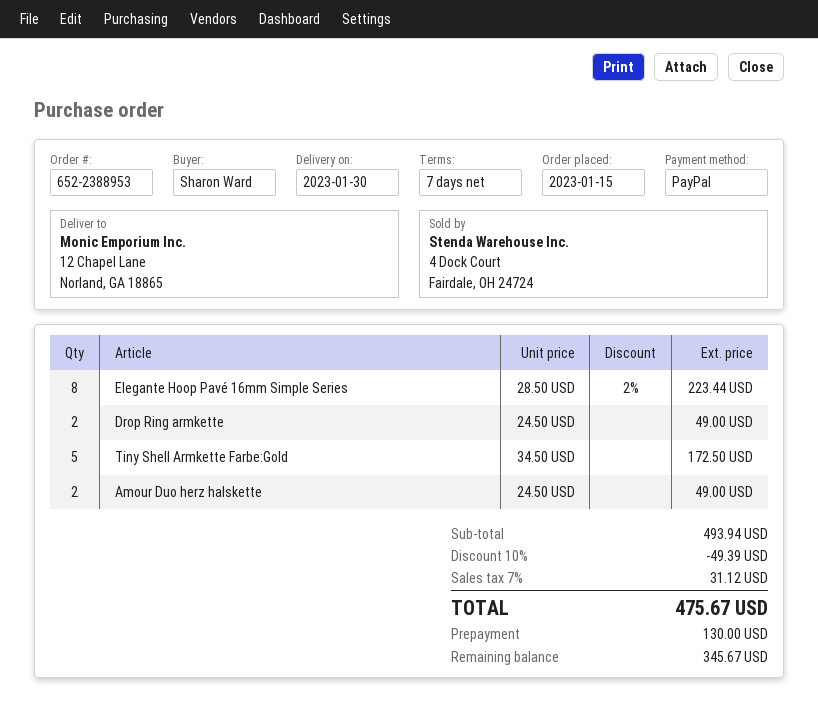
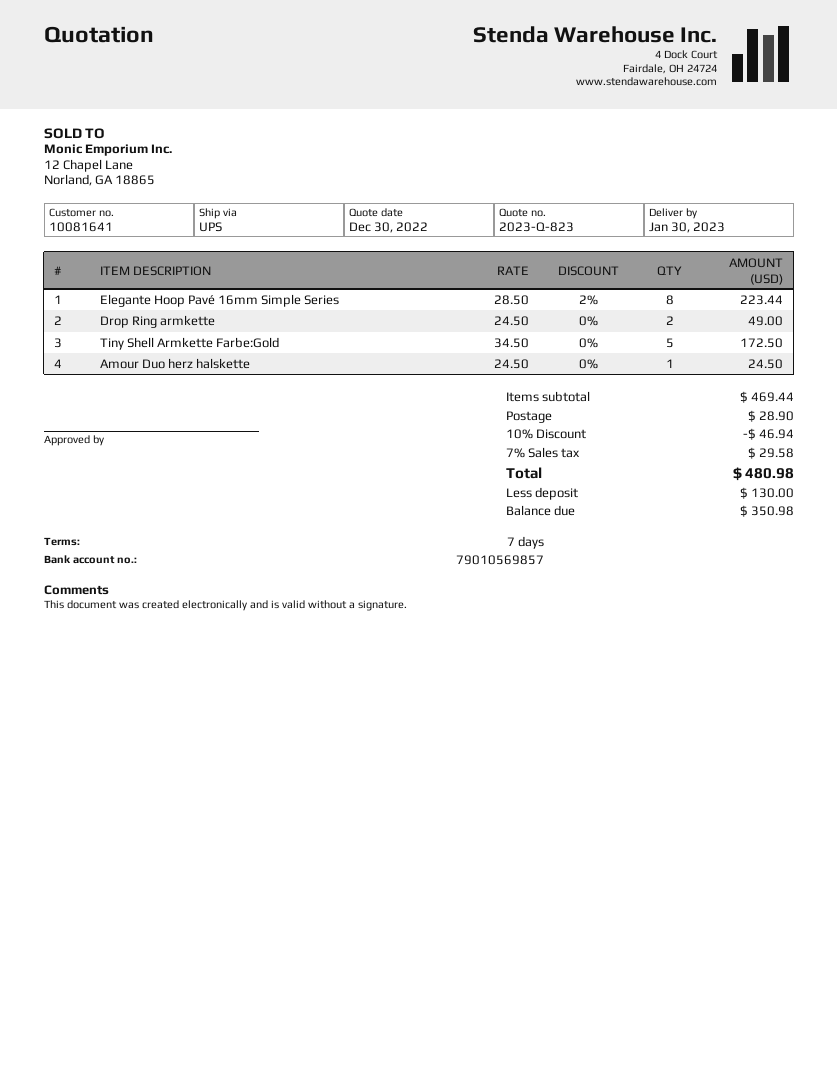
Amour Duo herz halskette: 2 x 24.50 = 49.00 -> 1 x 24.50 = 24.50
subtotal: 493.94 -> 469.44
discount: 10% = 49.39 -> 10% = 46.94
shipping: none -> 28.90
tax: 7% = 31.12 -> 7% = 29.58
total: 475.67 -> 480.98
balance: 345.67 -> 350.98

